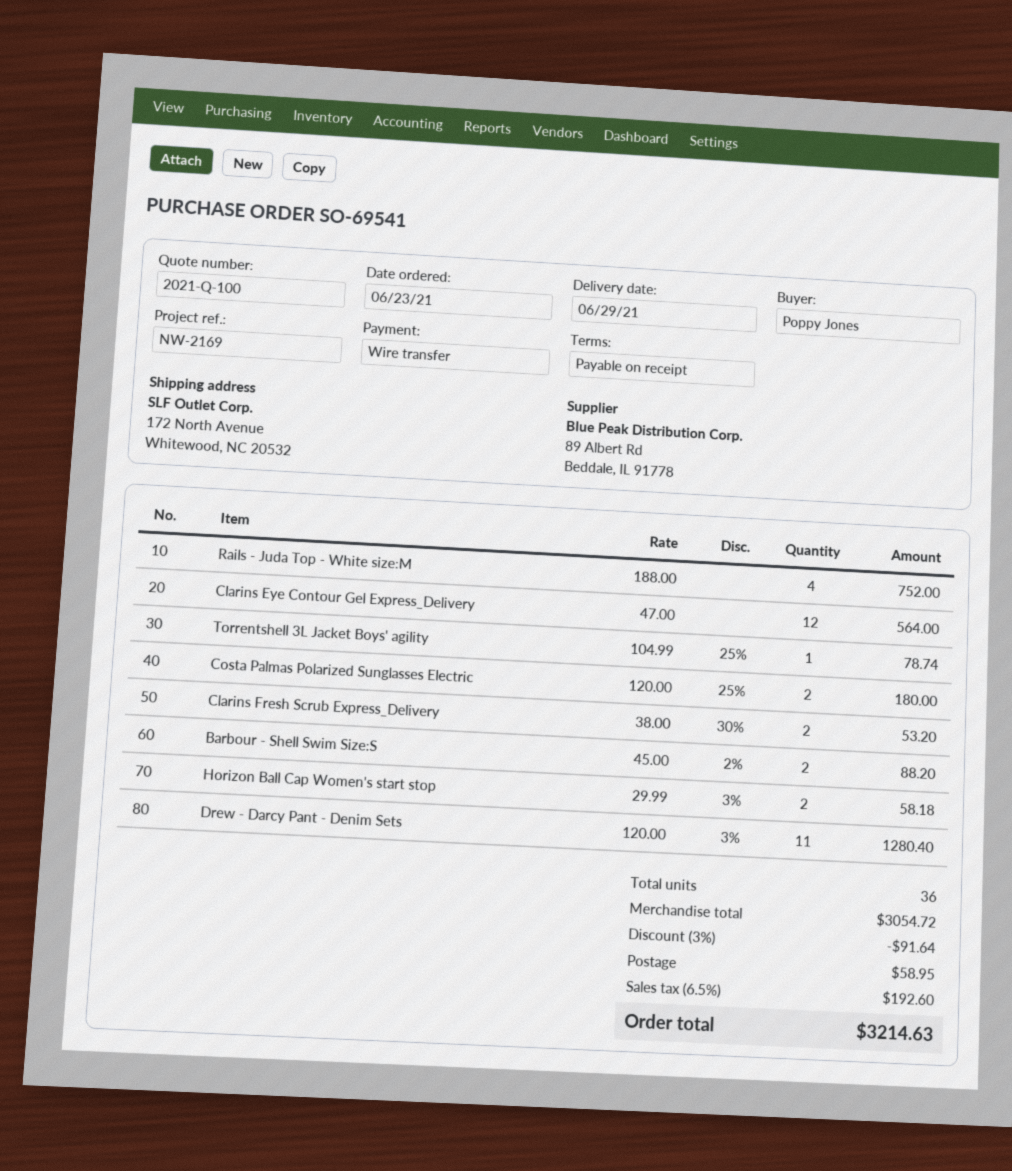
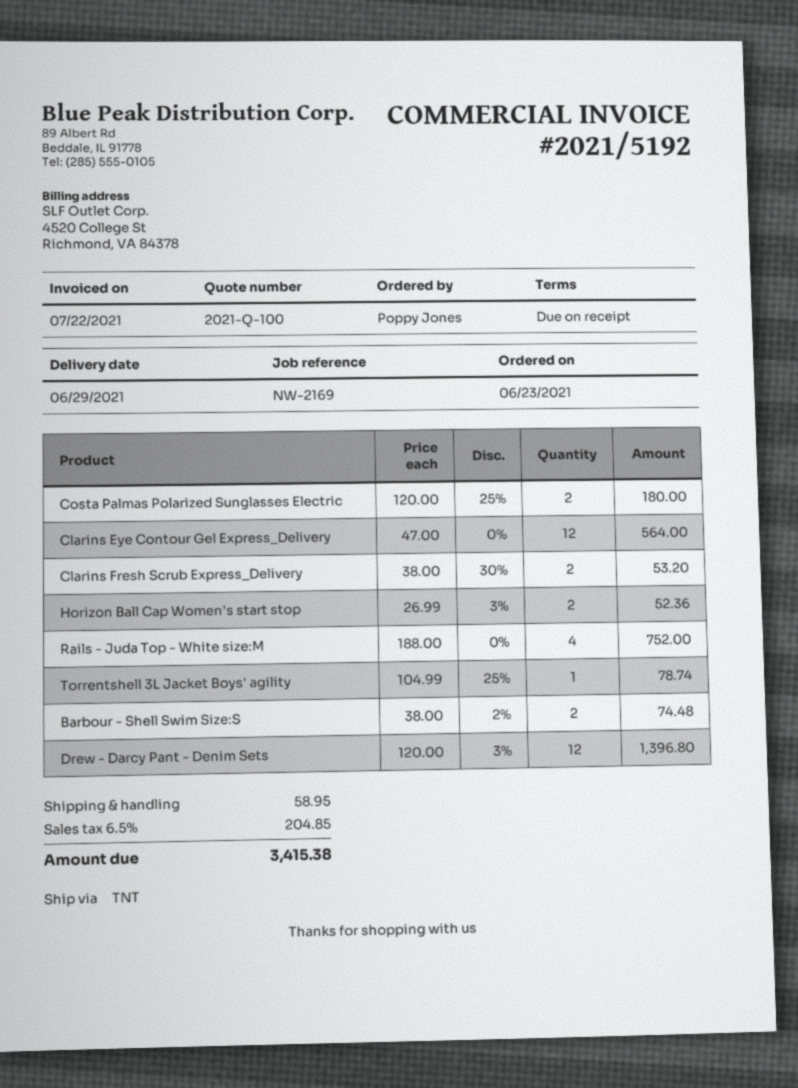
Barbour - Shell Swim Size:S: 2 x 45.00 - 2% = 88.20 -> 2 x 38.00 - 2% = 74.48
Horizon Ball Cap Women's start stop: 2 x 29.99 - 3% = 58.18 -> 2 x 26.99 - 3% = 52.36
Drew - Darcy Pant - Denim Sets: 11 x 120.00 - 3% = 1280.40 -> 12 x 120.00 - 3% = 1396.80
discount: 3% = 91.64 -> none
tax: 6.5% = 192.60 -> 6.5% = 204.85
total: 3214.63 -> 3415.38

